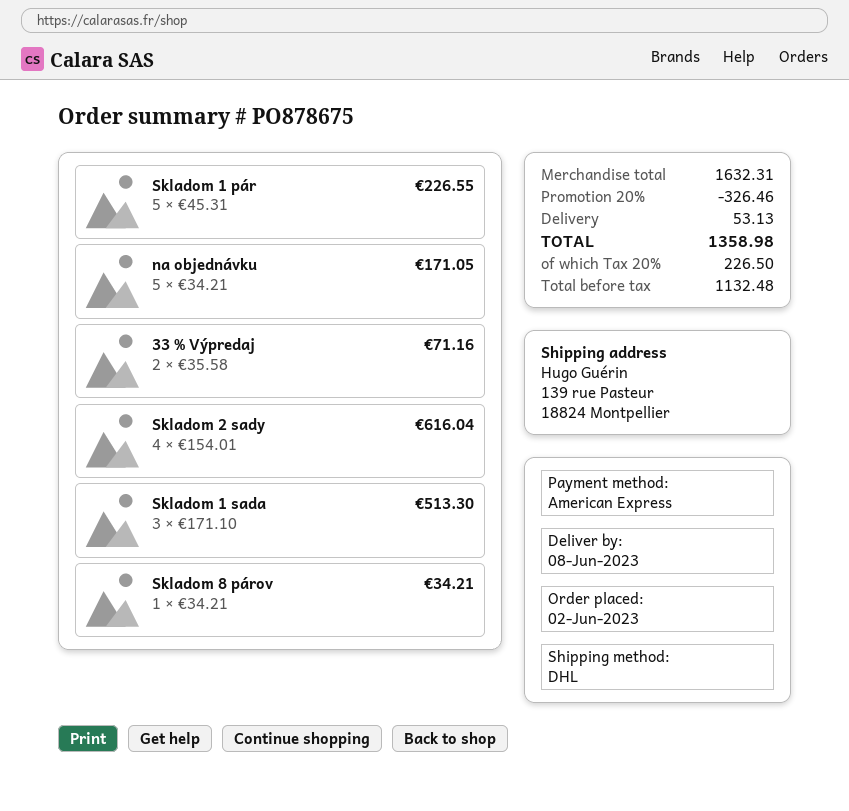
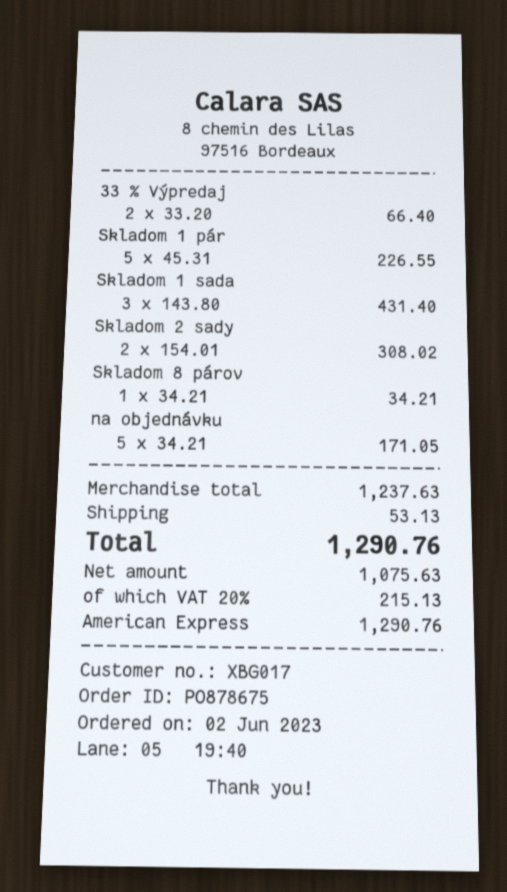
33 % Výpredaj: 2 x 35.58 = 71.16 -> 2 x 33.20 = 66.40
Skladom 2 sady: 4 x 154.01 = 616.04 -> 2 x 154.01 = 308.02
Skladom 1 sada: 3 x 171.10 = 513.30 -> 3 x 143.80 = 431.40
subtotal: 1632.31 -> 1237.63
discount: 20% = 326.46 -> none
net: 1132.48 -> 1075.63
tax: 20% = 226.50 -> 20% = 215.13
total: 1358.98 -> 1290.76

